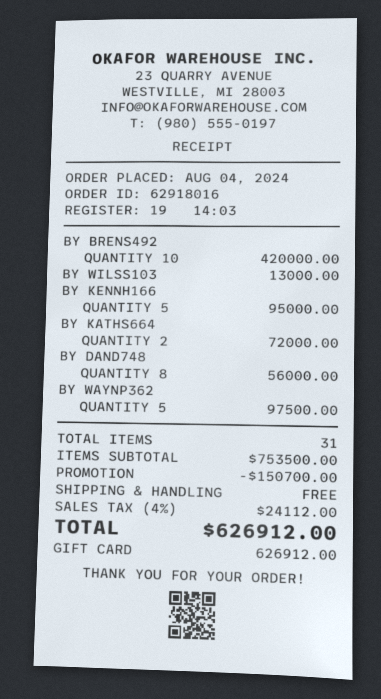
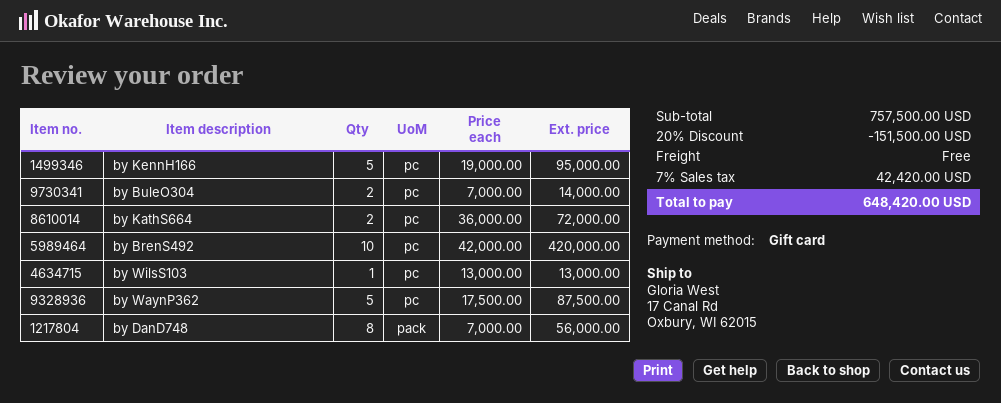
BY WAYNP362: 5 for 97500.00 -> 5 for 87500.00
by BuleO304: none -> 2 for 14000.00
subtotal: 753500.00 -> 757500.00
discount: 150700.00 -> 151500.00
tax: 4% = 24112.00 -> 7% = 42420.00
total: 626912.00 -> 648420.00

